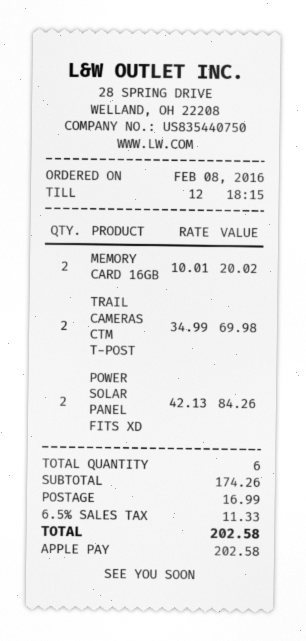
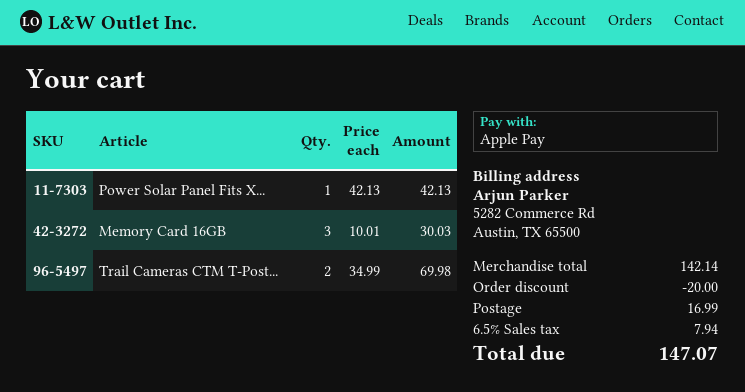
MEMORY CARD 16GB: 2 x 10.01 = 20.02 -> 3 x 10.01 = 30.03
POWER SOLAR PANEL FITS XD: 2 x 42.13 = 84.26 -> 1 x 42.13 = 42.13
subtotal: 174.26 -> 142.14
discount: none -> 20.00
tax: 6.5% = 11.33 -> 6.5% = 7.94
total: 202.58 -> 147.07

